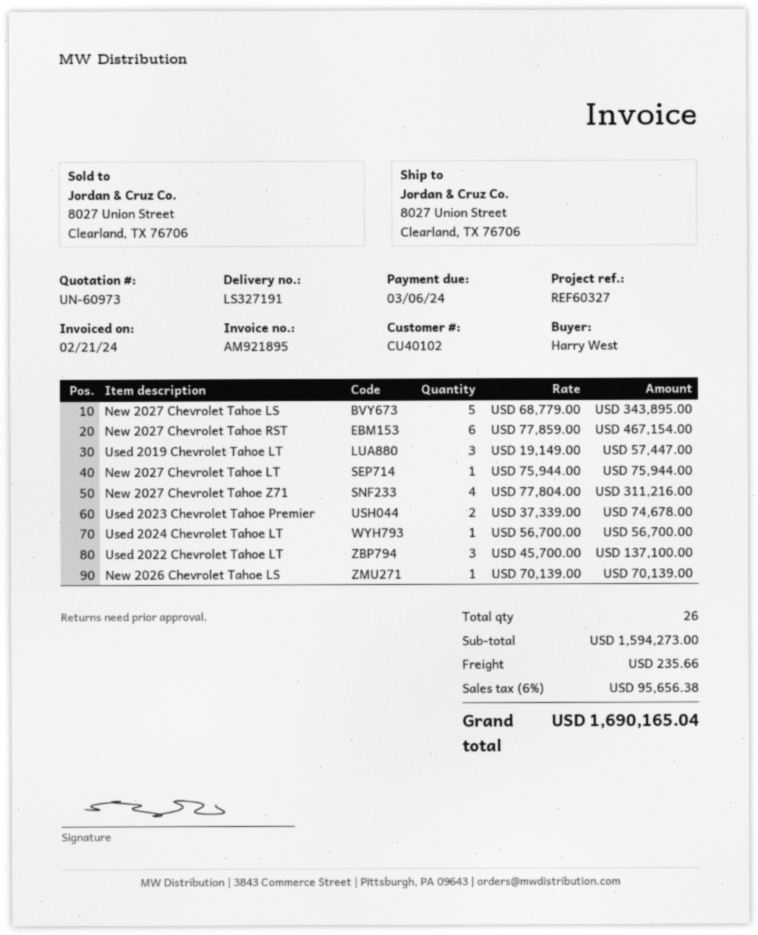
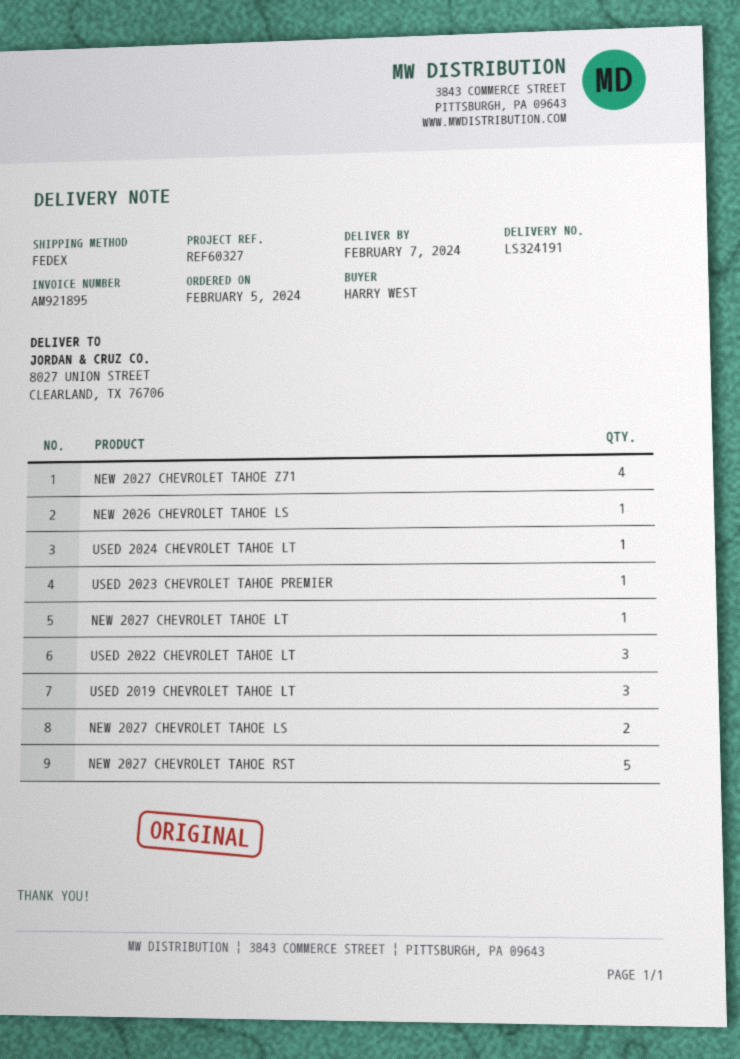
delivery note number: LS327191 -> LS324191
New 2027 Chevrolet Tahoe LS: 5 -> 2
New 2027 Chevrolet Tahoe RST: 6 -> 5
Used 2023 Chevrolet Tahoe Premier: 2 -> 1

